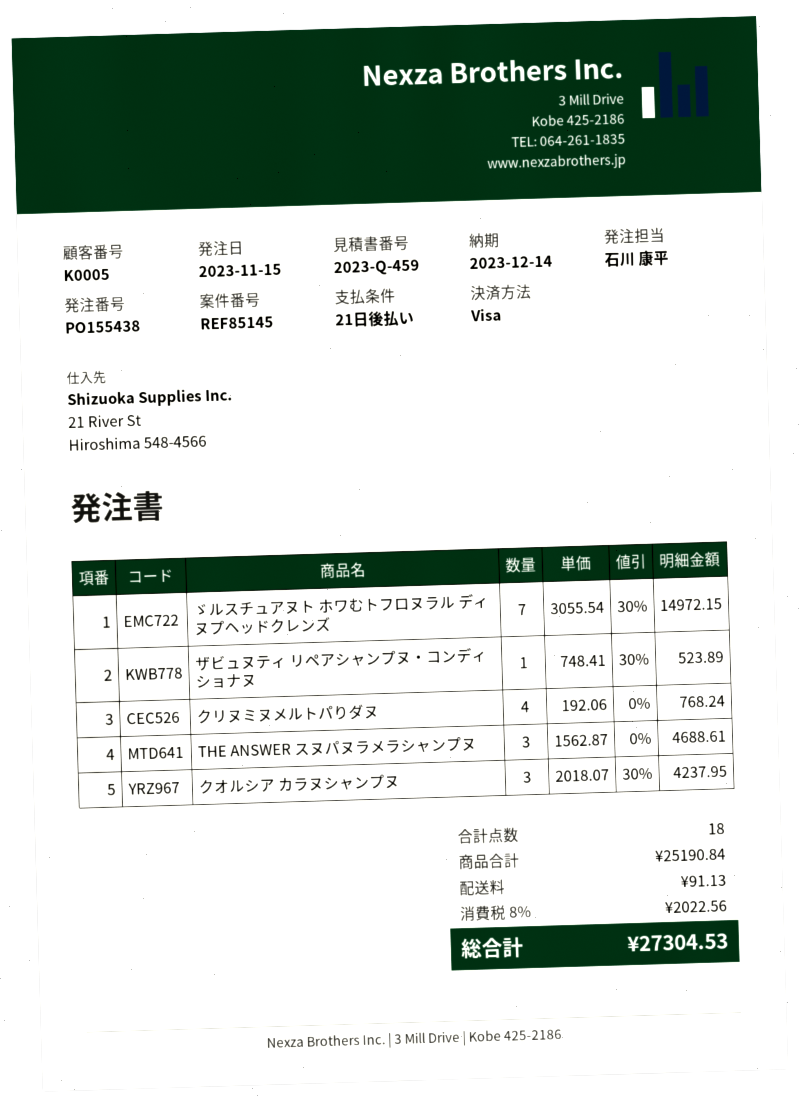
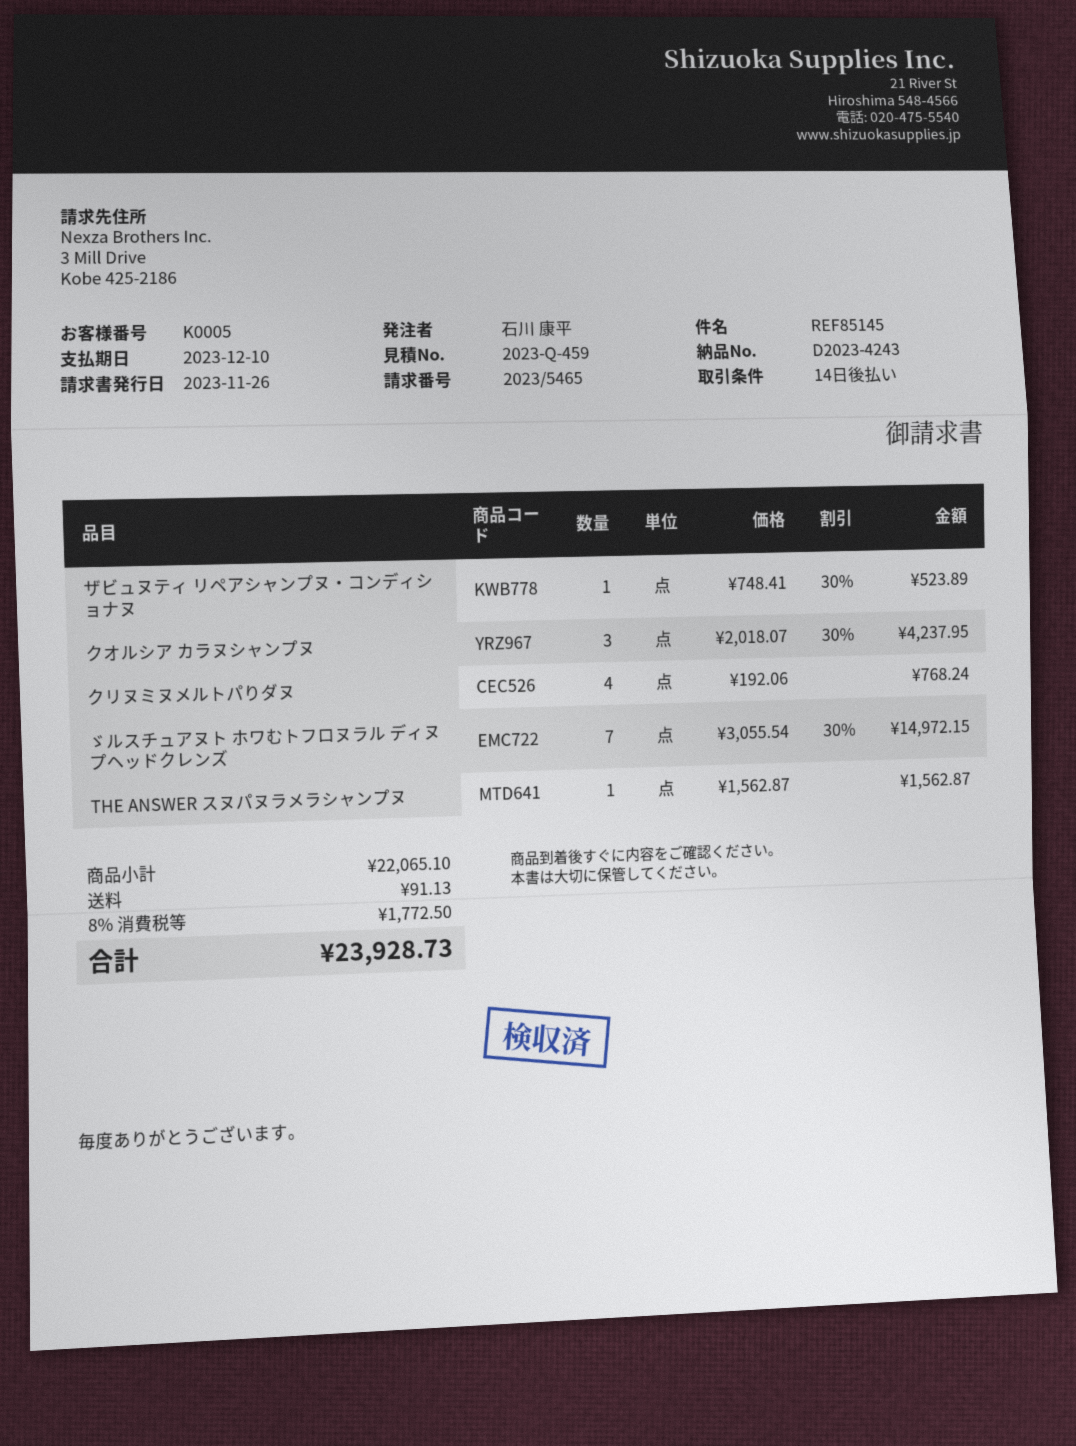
payment terms: 21 days -> 14 days
THE ANSWER スヌパヌラメラシャンプヌ: 3 x 1562.87 = 4688.61 -> 1 x 1562.87 = 1562.87
subtotal: 25190.84 -> 22065.10
tax: 8% = 2022.56 -> 8% = 1772.50
total: 27304.53 -> 23928.73

